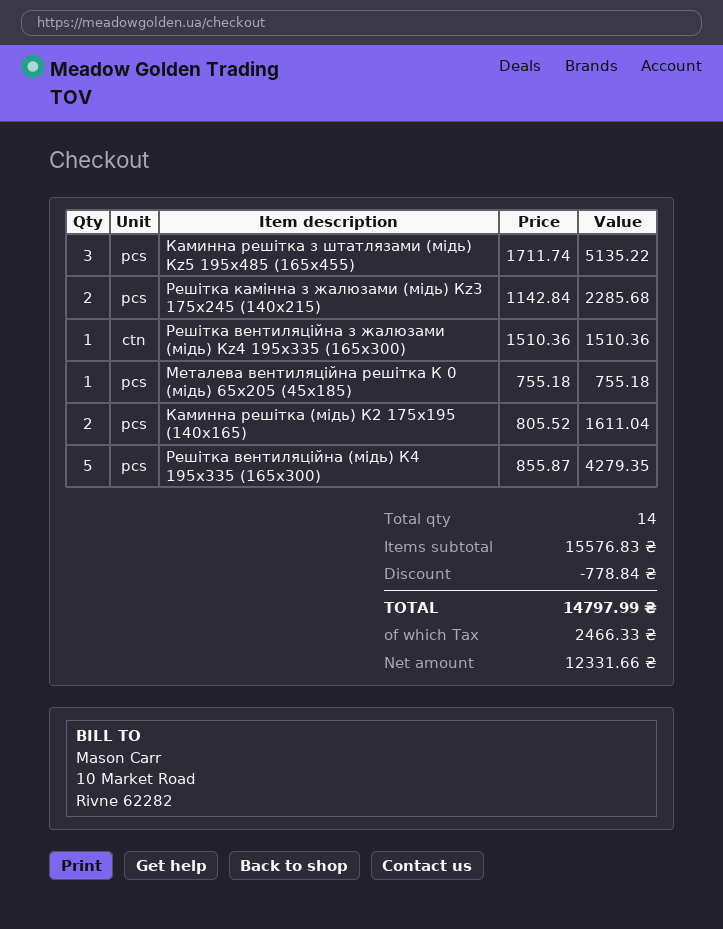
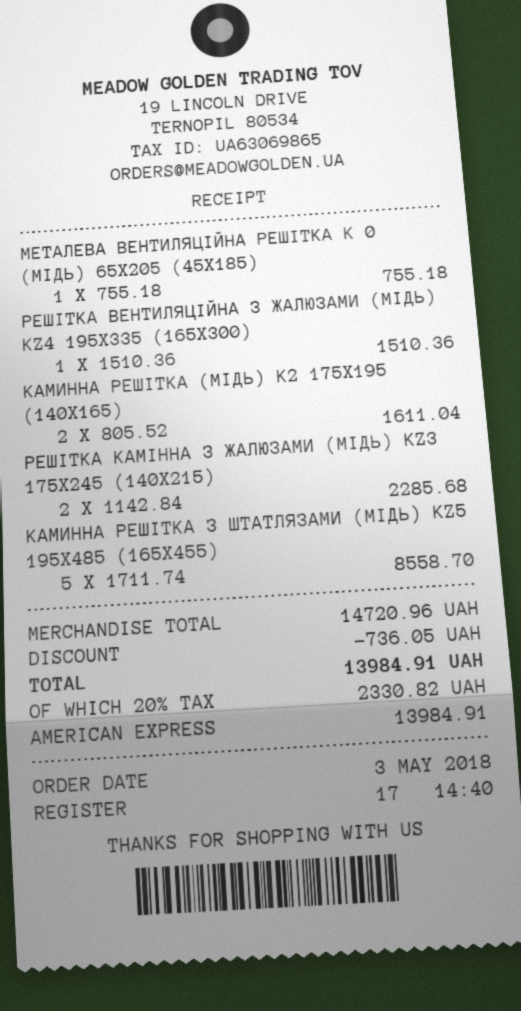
Каминна решітка з штатлязами (мідь) Кz5 195x485 (165x455): 3 x 1711.74 = 5135.22 -> 5 x 1711.74 = 8558.70
Решітка вентиляційна (мідь) К4 195x335 (165x300): 5 x 855.87 = 4279.35 -> none
subtotal: 15576.83 -> 14720.96
discount: 778.84 -> 736.05
tax: 2466.33 -> 2330.82
total: 14797.99 -> 13984.91

